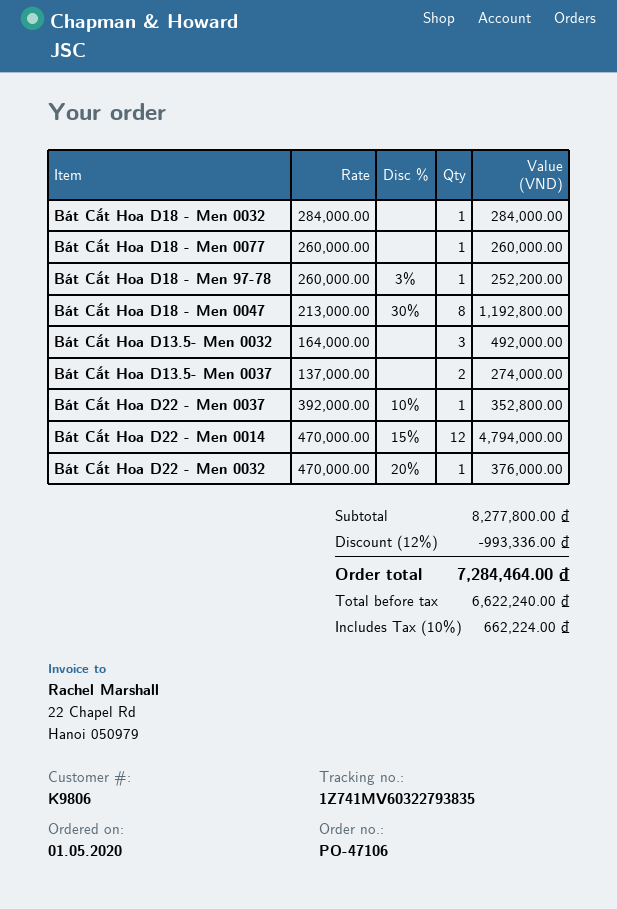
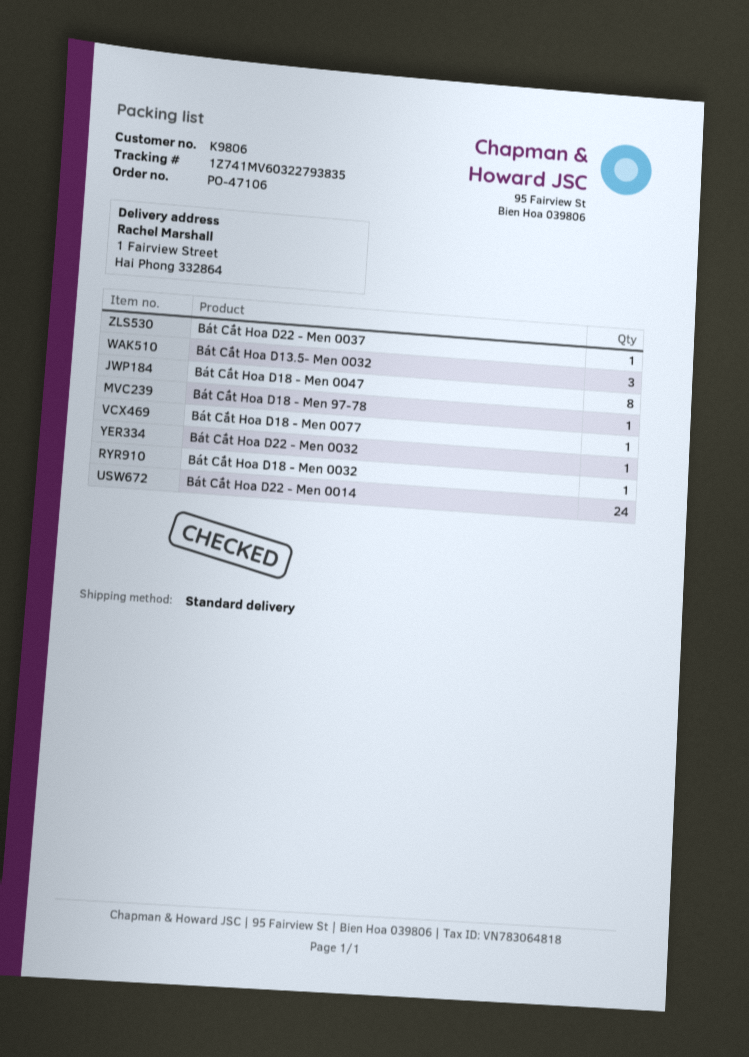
Bát Cắt Hoa D13.5- Men 0037: 2 -> none
Bát Cắt Hoa D22 - Men 0014: 12 -> 24

